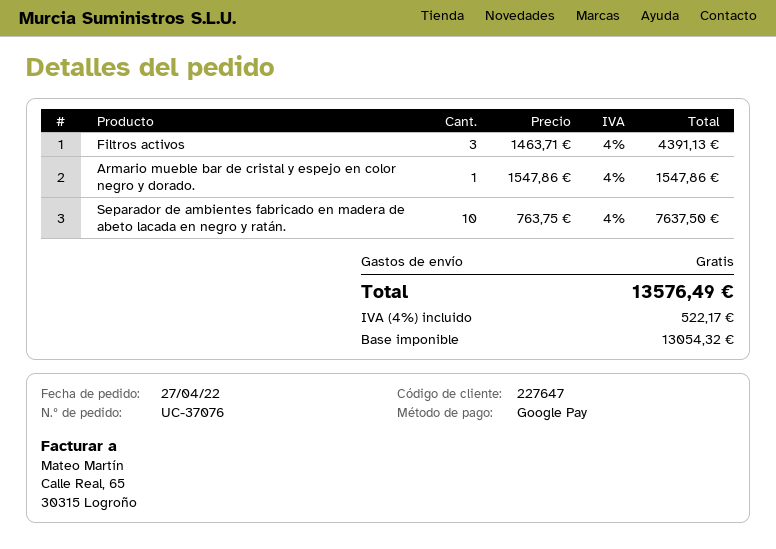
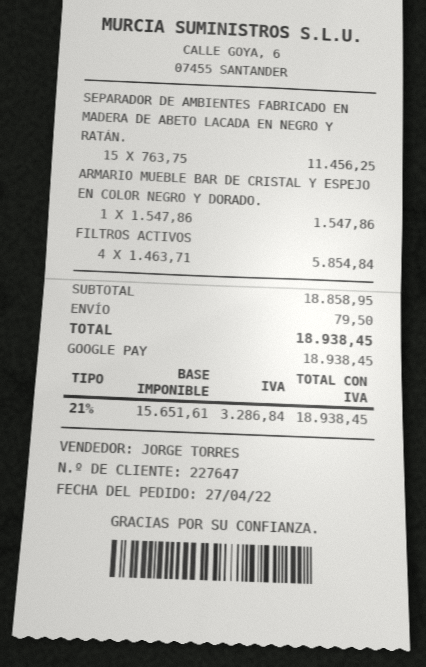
Filtros activos: 3 x 1463.71 = 4391.13 -> 4 x 1463.71 = 5854.84
Separador de ambientes fabricado en madera de abeto lacada en negro y ratán.: 10 x 763.75 = 7637.50 -> 15 x 763.75 = 11456.25
shipping: 0.00 -> 79.50
net: 13054.32 -> 15651.61
tax: 4% = 522.17 -> 21% = 3286.84
total: 13576.49 -> 18938.45

